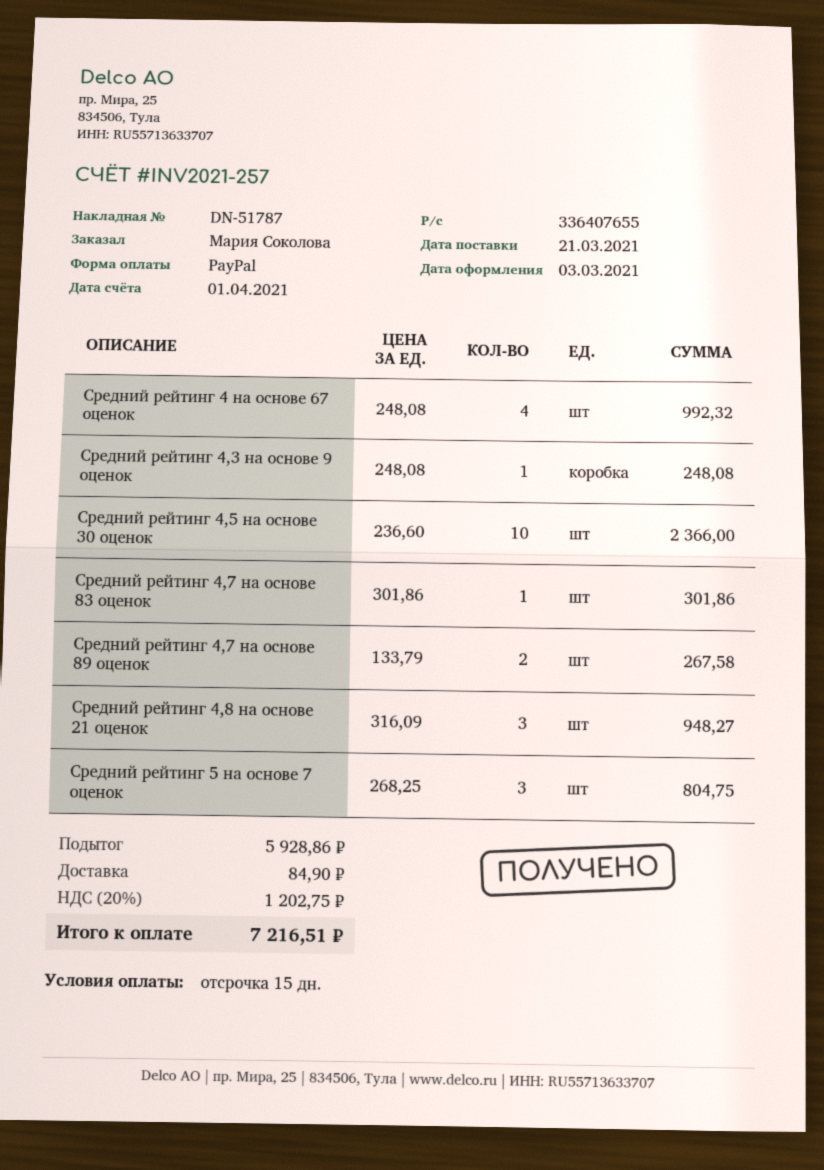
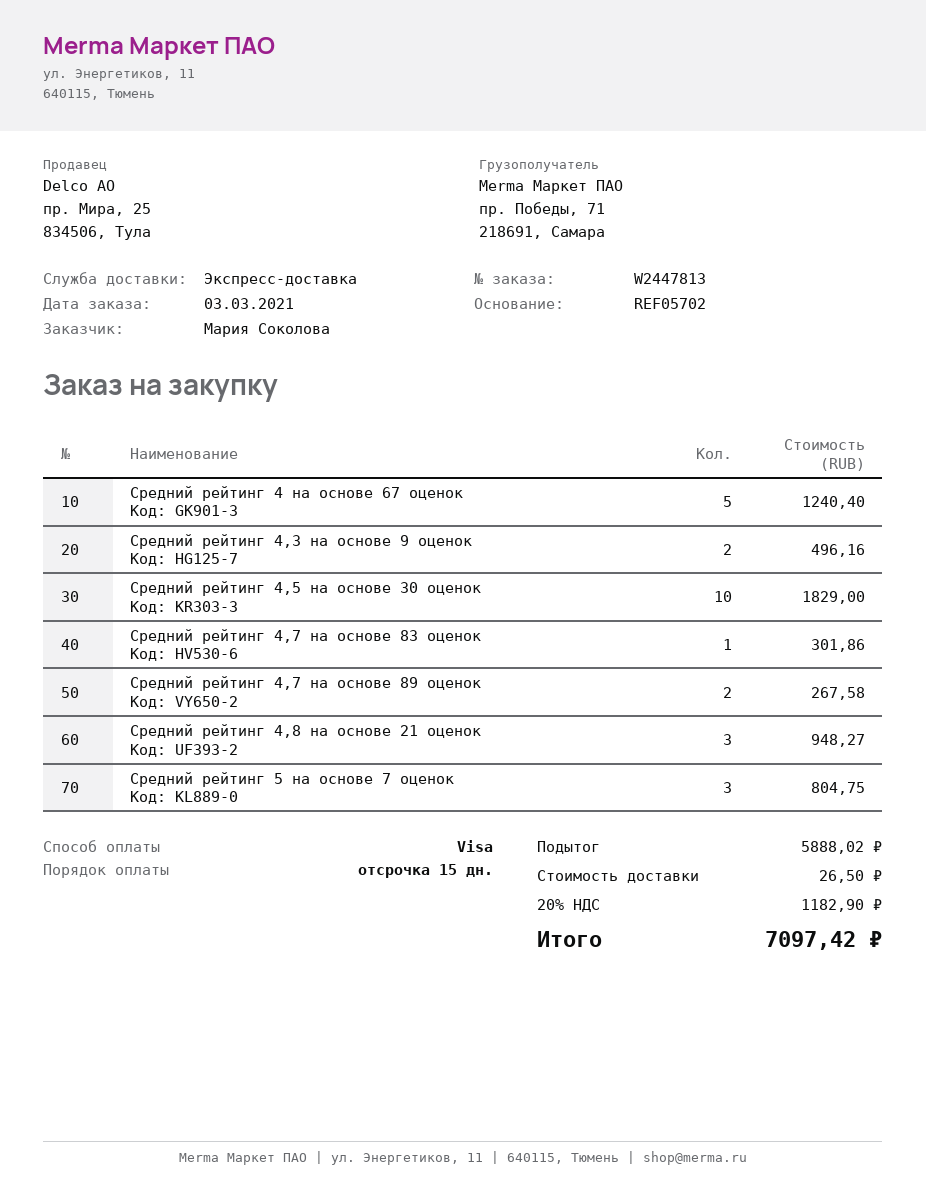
payment method: PayPal -> Visa
Средний рейтинг 4 на основе 67 оценок: 4 for 992.32 -> 5 for 1240.40
Средний рейтинг 4,3 на основе 9 оценок: 1 for 248.08 -> 2 for 496.16
Средний рейтинг 4,5 на основе 30 оценок: 10 for 2366.00 -> 10 for 1829.00
subtotal: 5928.86 -> 5888.02
shipping: 84.90 -> 26.50
tax: 20% = 1202.75 -> 20% = 1182.90
total: 7216.51 -> 7097.42

